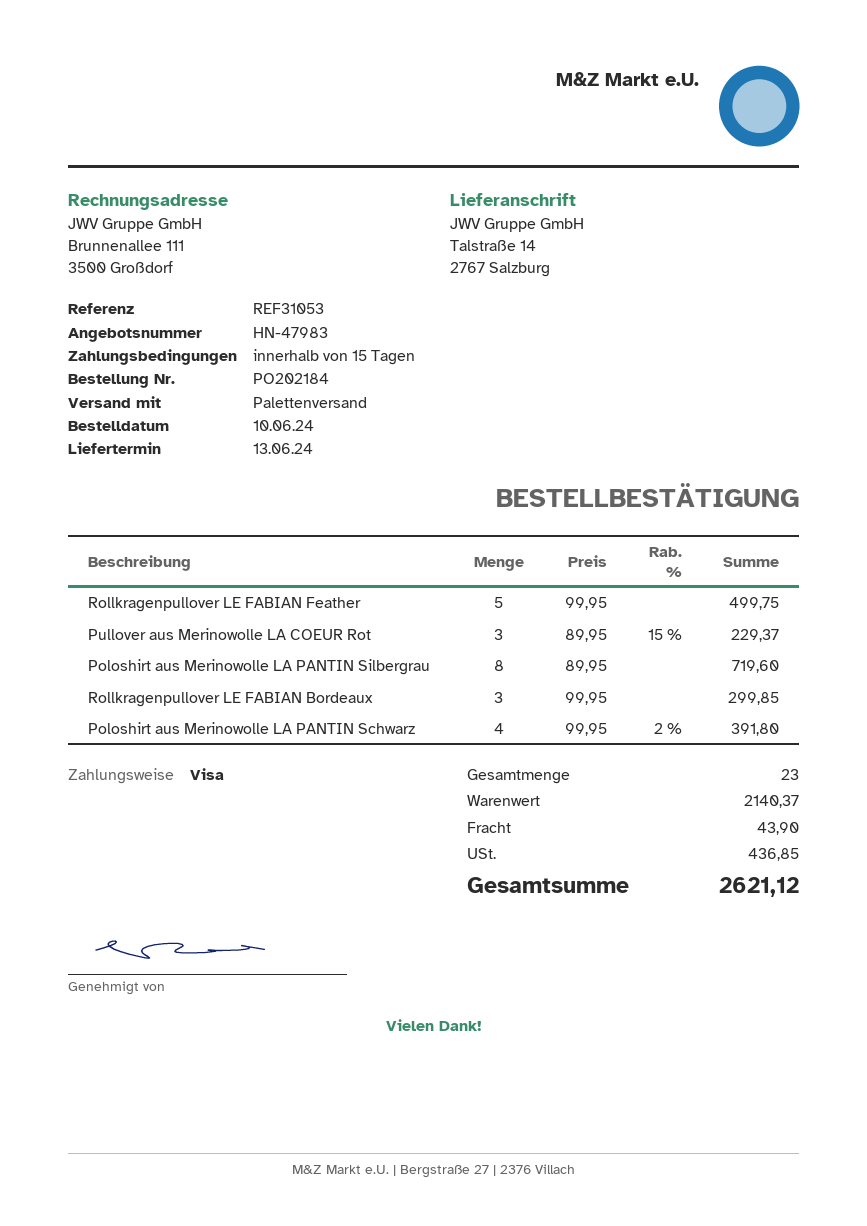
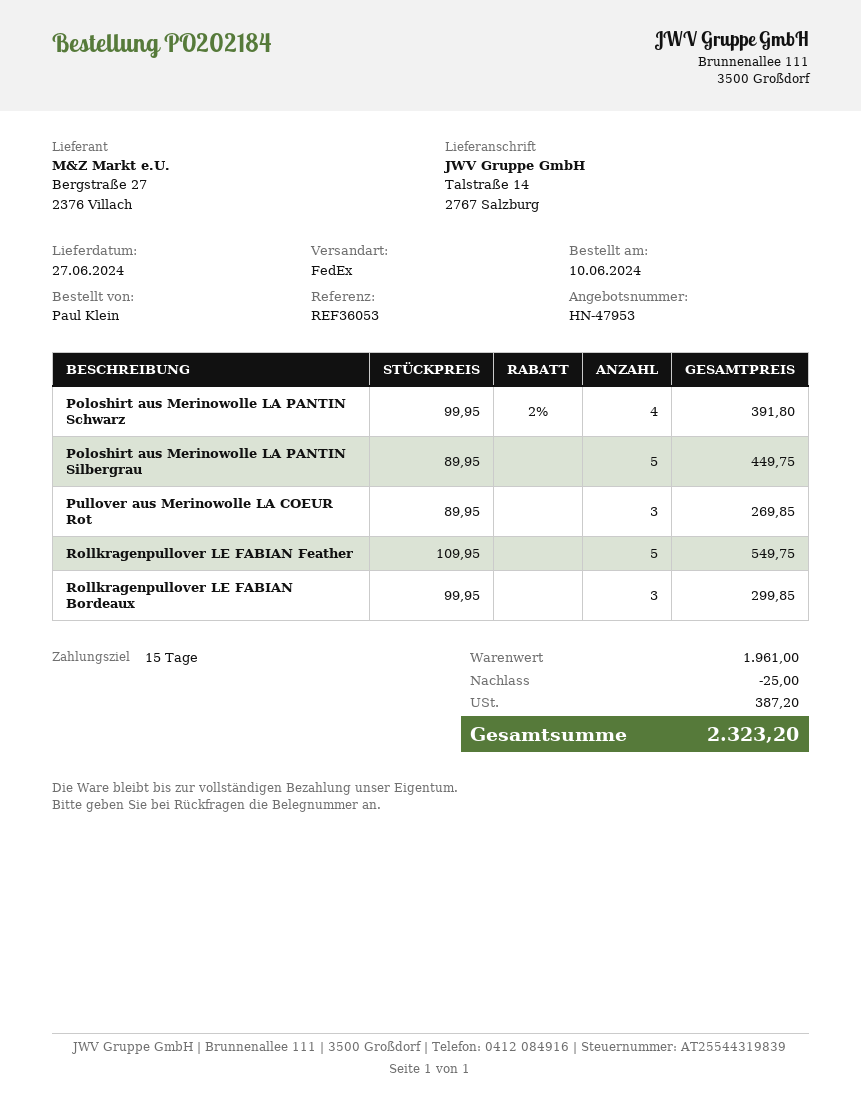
quote number: HN-47983 -> HN-47953
delivery date: 2024-06-13 -> 2024-06-27
reference: REF31053 -> REF36053
shipping method: pallet freight -> FedEx
Rollkragenpullover LE FABIAN Feather: 5 x 99.95 = 499.75 -> 5 x 109.95 = 549.75
Pullover aus Merinowolle LA COEUR Rot: 3 x 89.95 - 15% = 229.37 -> 3 x 89.95 = 269.85
Poloshirt aus Merinowolle LA PANTIN Silbergrau: 8 x 89.95 = 719.60 -> 5 x 89.95 = 449.75
subtotal: 2140.37 -> 1961.00
discount: none -> 25.00
shipping: 43.90 -> none
tax: 436.85 -> 387.20
total: 2621.12 -> 2323.20

